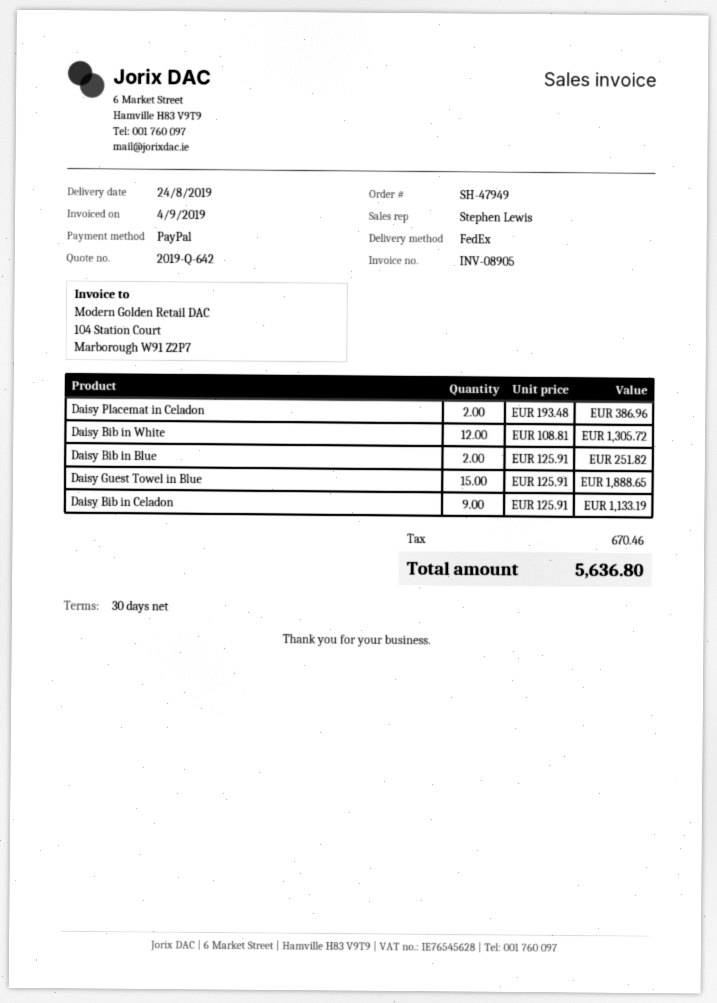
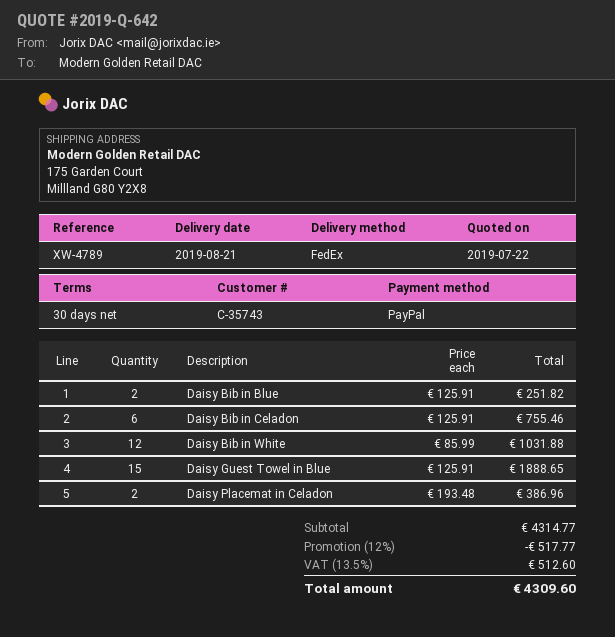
delivery date: 2019-08-24 -> 2019-08-21
Daisy Bib in White: 12 x 108.81 = 1305.72 -> 12 x 85.99 = 1031.88
Daisy Bib in Celadon: 9 x 125.91 = 1133.19 -> 6 x 125.91 = 755.46
discount: none -> 12% = 517.77
tax: 670.46 -> 512.60
total: 5636.80 -> 4309.60

